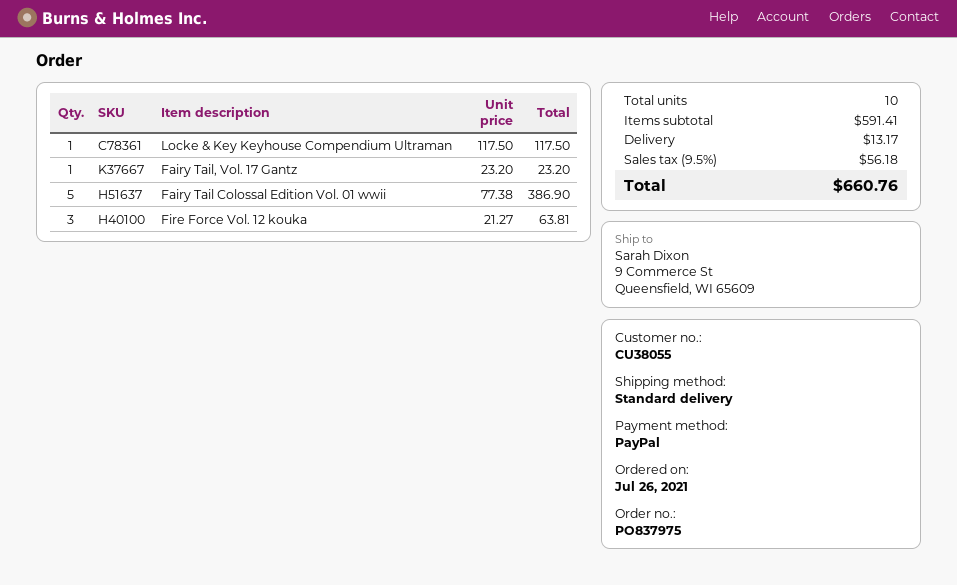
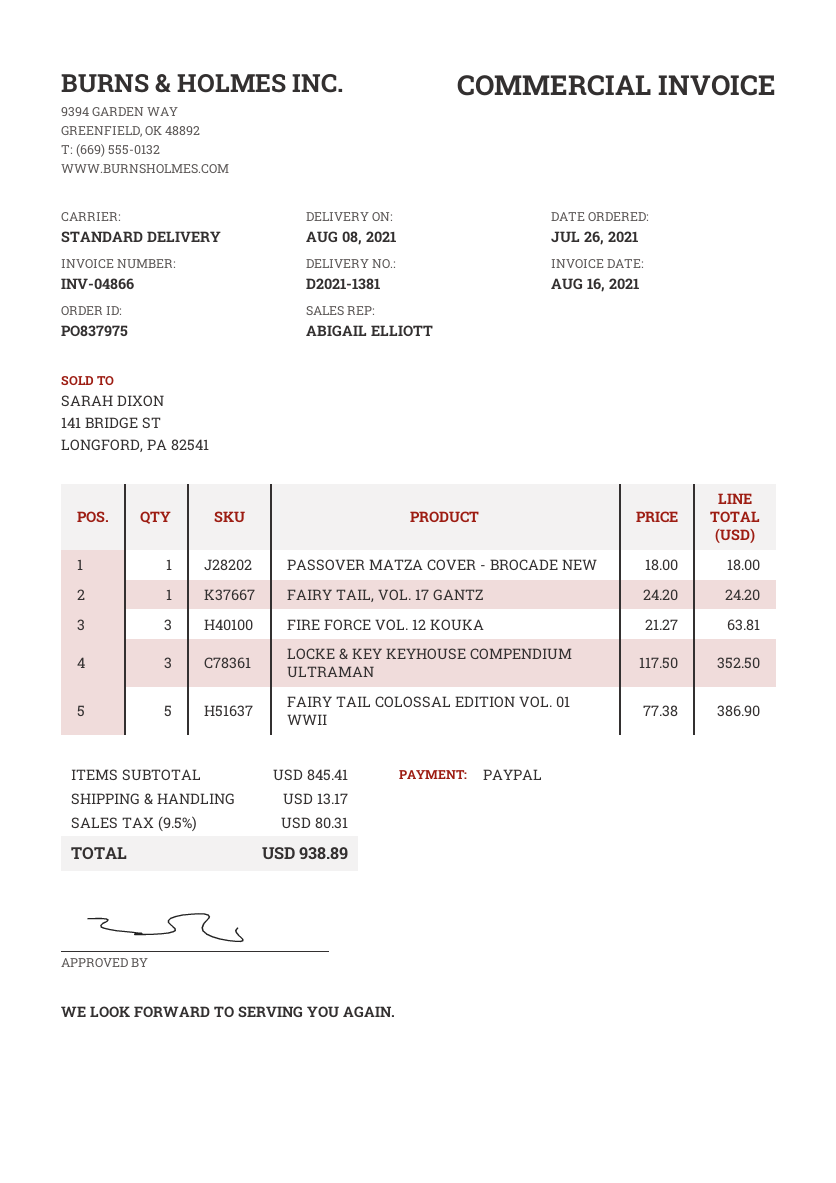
Locke & Key Keyhouse Compendium Ultraman: 1 x 117.50 = 117.50 -> 3 x 117.50 = 352.50
Fairy Tail, Vol. 17 Gantz: 1 x 23.20 = 23.20 -> 1 x 24.20 = 24.20
PASSOVER MATZA COVER - BROCADE NEW: none -> 1 x 18.00 = 18.00
subtotal: 591.41 -> 845.41
tax: 9.5% = 56.18 -> 9.5% = 80.31
total: 660.76 -> 938.89

